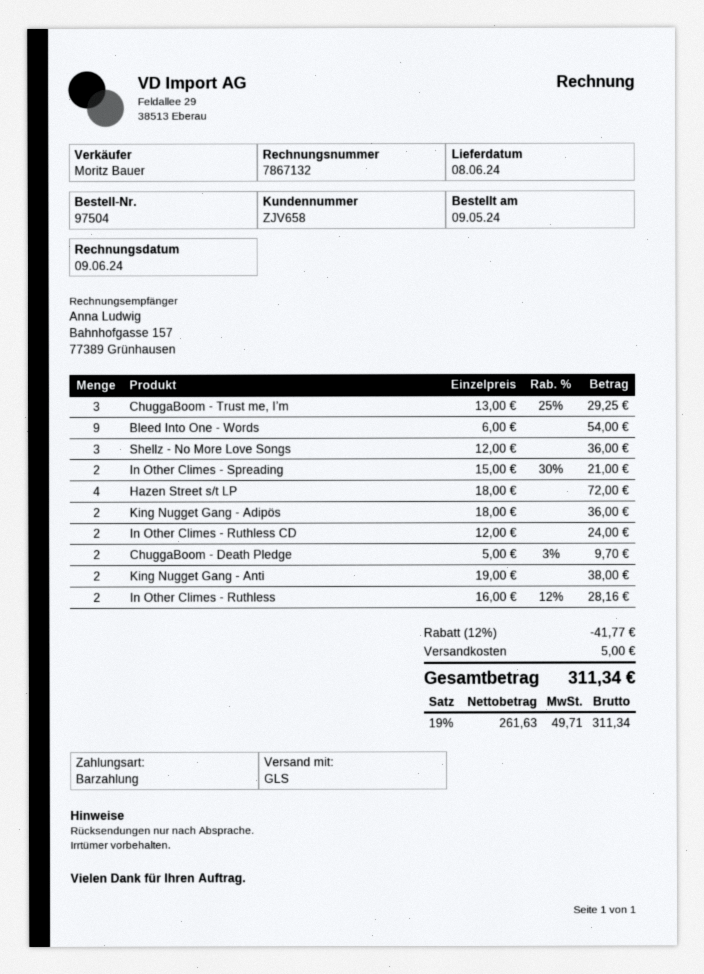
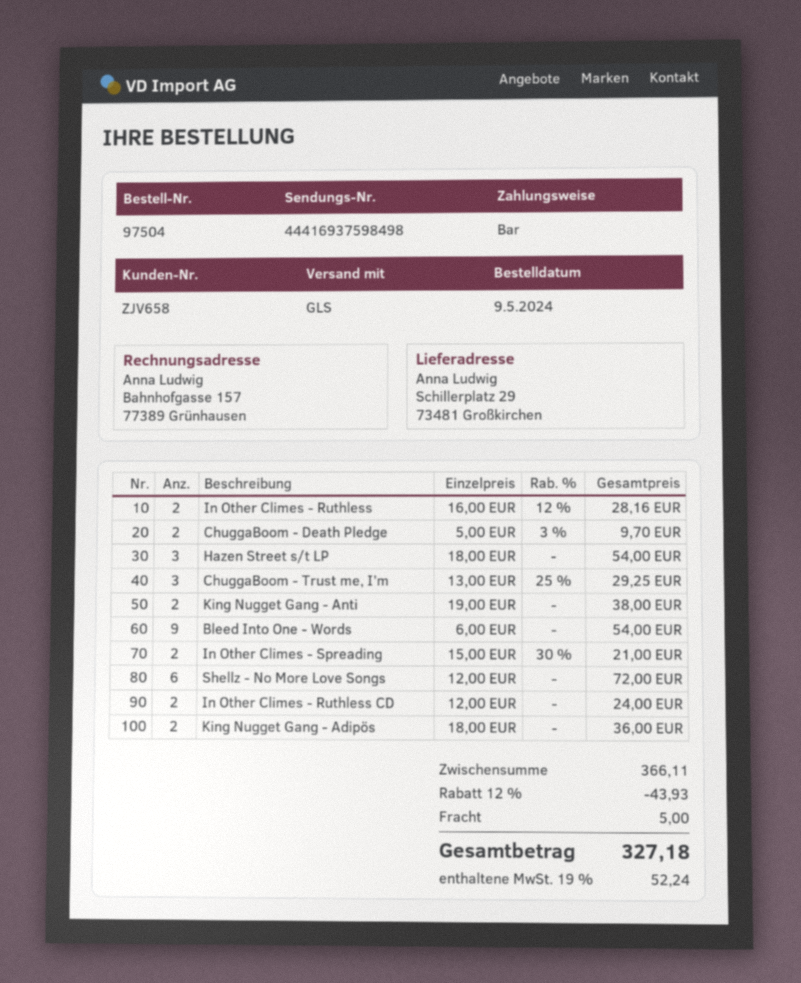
Shellz - No More Love Songs: 3 x 12.00 = 36.00 -> 6 x 12.00 = 72.00
Hazen Street s/t LP: 4 x 18.00 = 72.00 -> 3 x 18.00 = 54.00
discount: 12% = 41.77 -> 12% = 43.93
tax: 19% = 49.71 -> 19% = 52.24
total: 311.34 -> 327.18

